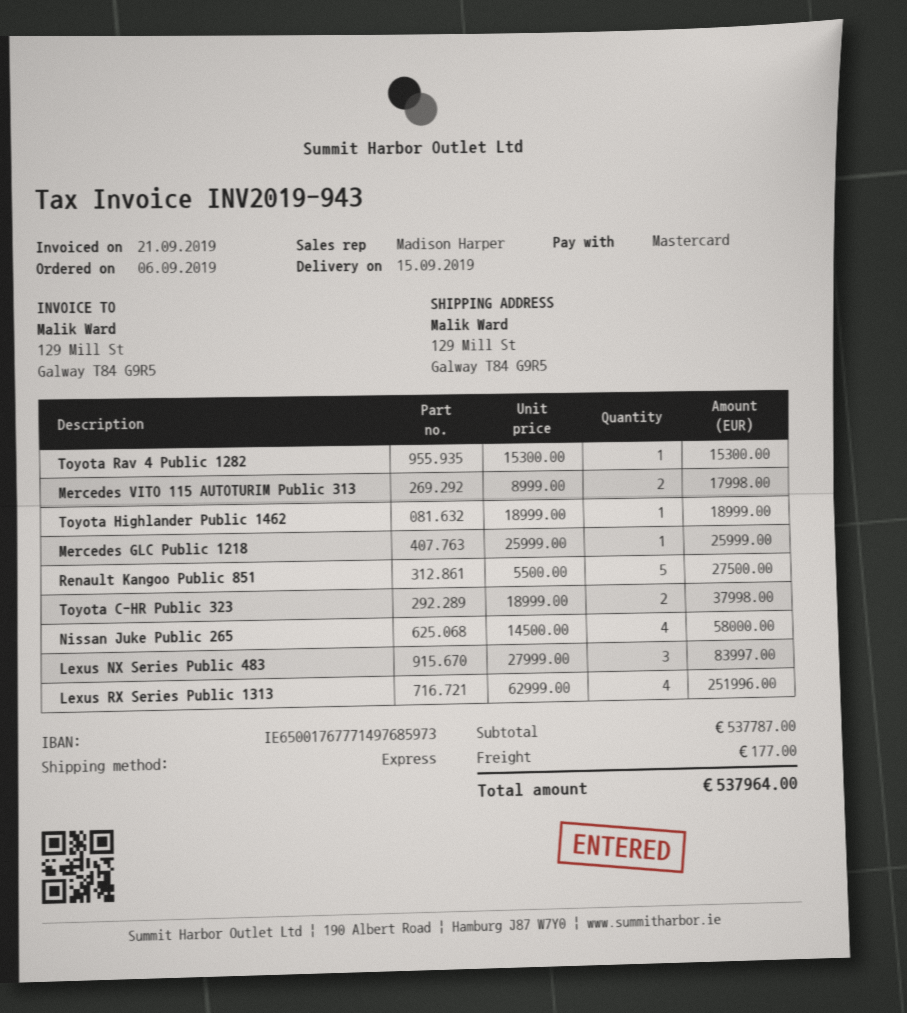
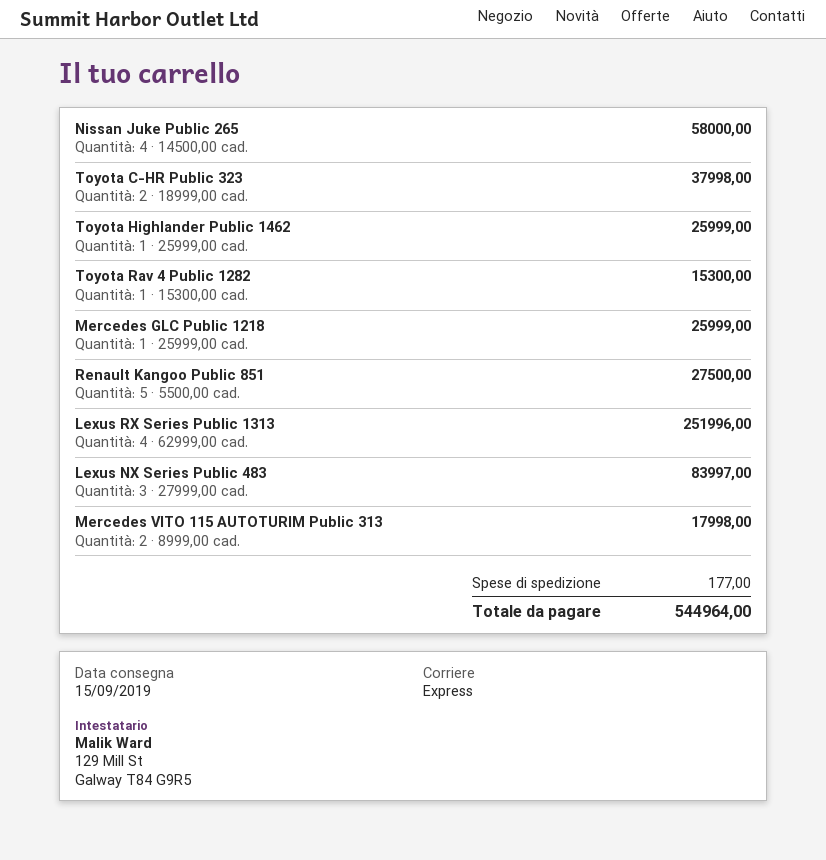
Toyota Highlander Public 1462: 1 x 18999.00 = 18999.00 -> 1 x 25999.00 = 25999.00
total: 537964.00 -> 544964.00

